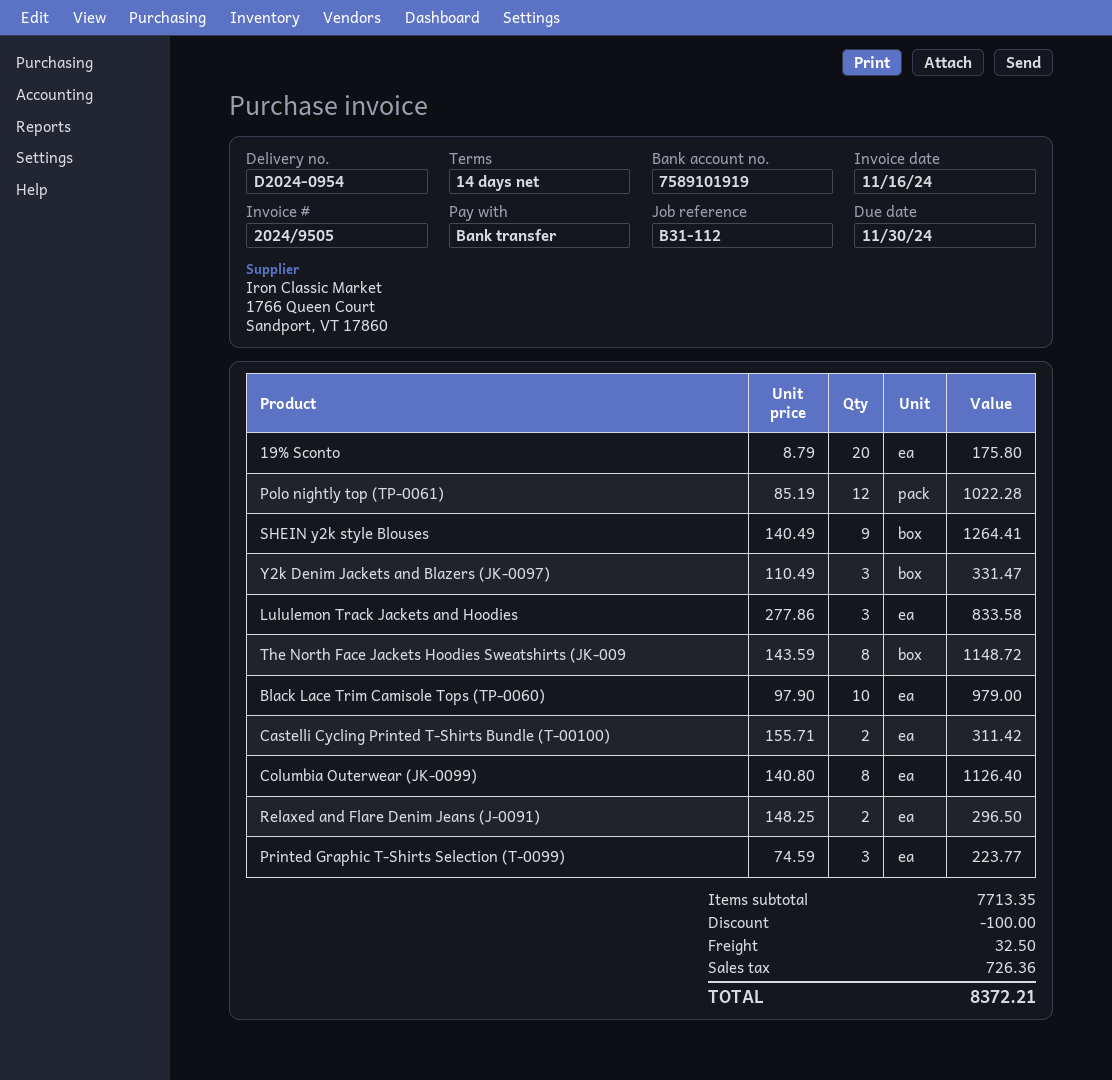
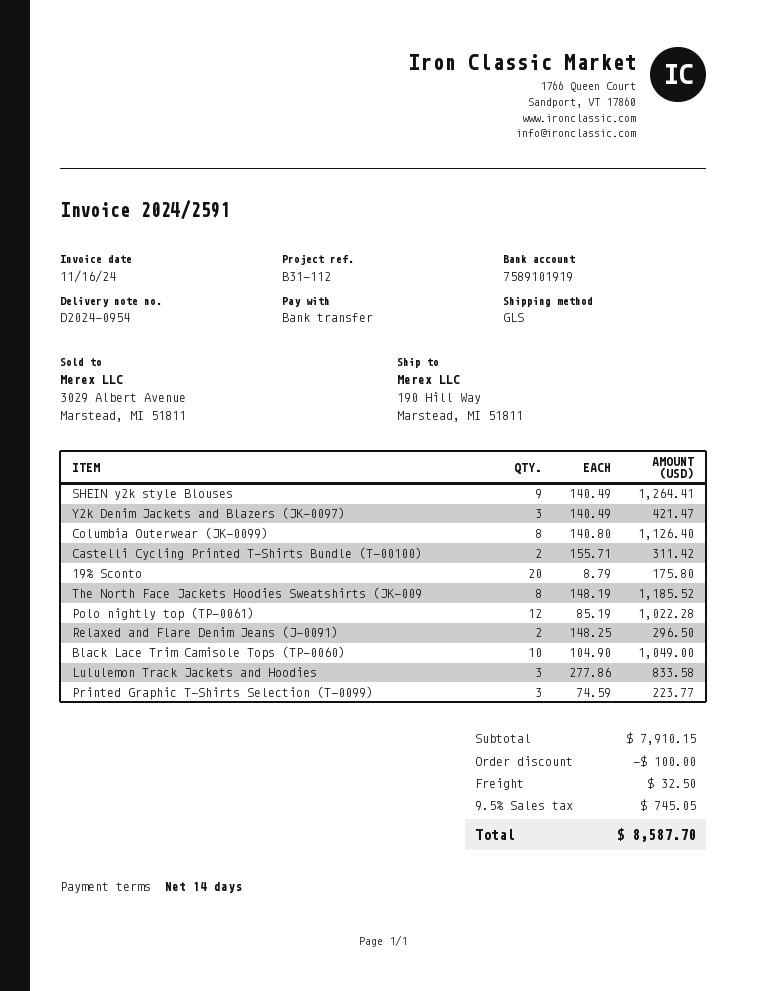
invoice number: 2024/9505 -> 2024/2591
Y2k Denim Jackets and Blazers (JK-0097): 3 x 110.49 = 331.47 -> 3 x 140.49 = 421.47
The North Face Jackets Hoodies Sweatshirts (JK-009: 8 x 143.59 = 1148.72 -> 8 x 148.19 = 1185.52
Black Lace Trim Camisole Tops (TP-0060): 10 x 97.90 = 979.00 -> 10 x 104.90 = 1049.00
subtotal: 7713.35 -> 7910.15
tax: 726.36 -> 745.05
total: 8372.21 -> 8587.70

